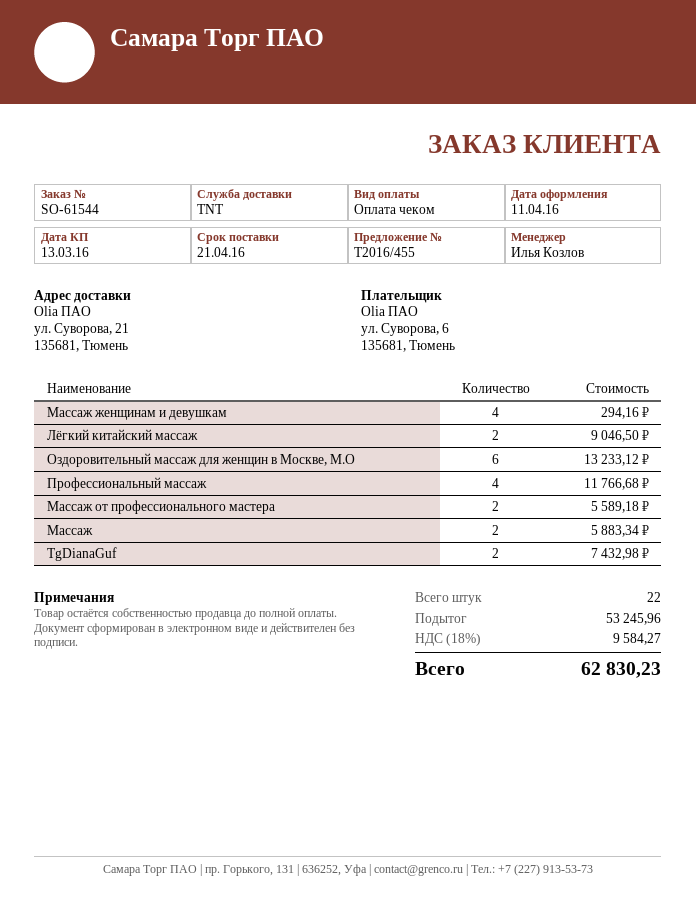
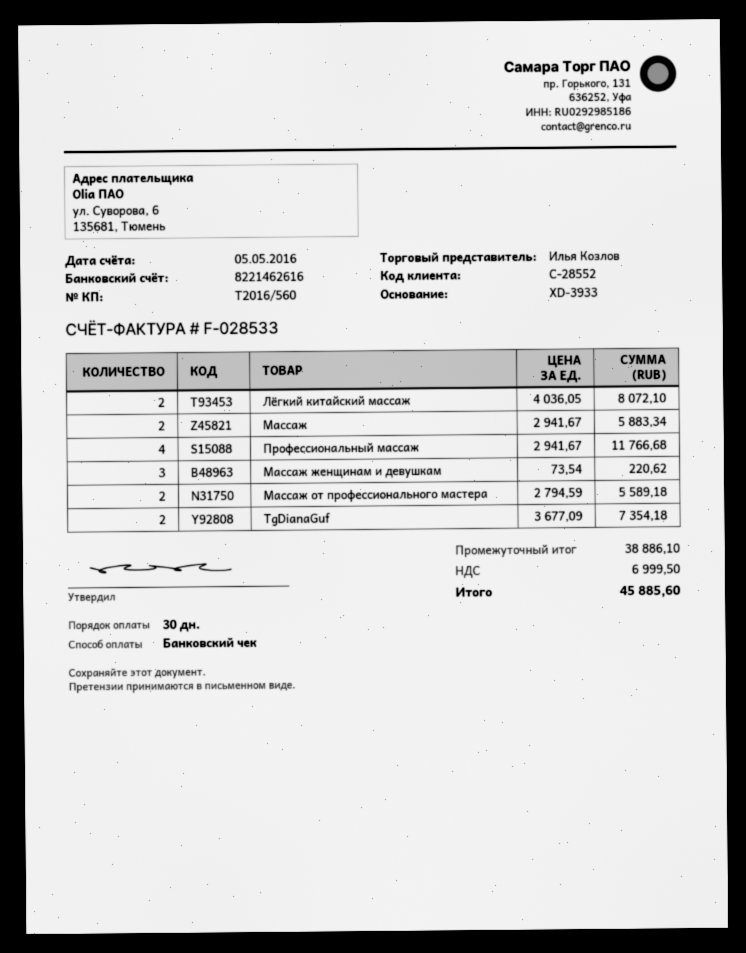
quote number: T2016/455 -> T2016/560
Массаж женщинам и девушкам: 4 for 294.16 -> 3 for 220.62
Лёгкий китайский массаж: 2 for 9046.50 -> 2 for 8072.10
Оздоровительный массаж для женщин в Москве, М.О: 6 for 13233.12 -> none
TgDianaGuf: 2 for 7432.98 -> 2 for 7354.18
subtotal: 53245.96 -> 38886.10
tax: 9584.27 -> 6999.50
total: 62830.23 -> 45885.60

